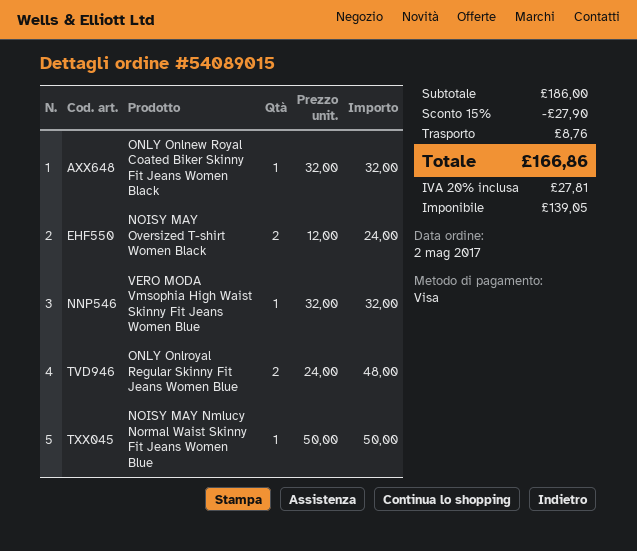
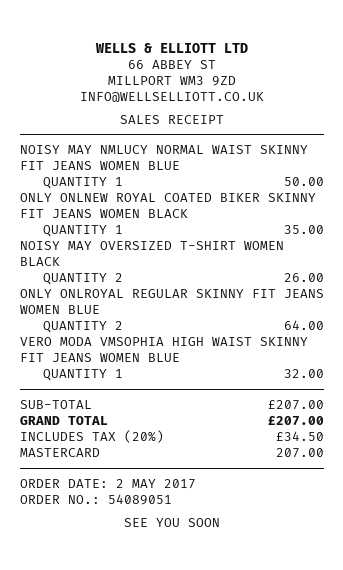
order number: 54089015 -> 54089051
payment method: Visa -> Mastercard
ONLY Onlnew Royal Coated Biker Skinny Fit Jeans Women Black: 1 for 32.00 -> 1 for 35.00
NOISY MAY Oversized T-shirt Women Black: 2 for 24.00 -> 2 for 26.00
ONLY Onlroyal Regular Skinny Fit Jeans Women Blue: 2 for 48.00 -> 2 for 64.00
subtotal: 186.00 -> 207.00
discount: 15% = 27.90 -> none
shipping: 8.76 -> none
tax: 20% = 27.81 -> 20% = 34.50
total: 166.86 -> 207.00

